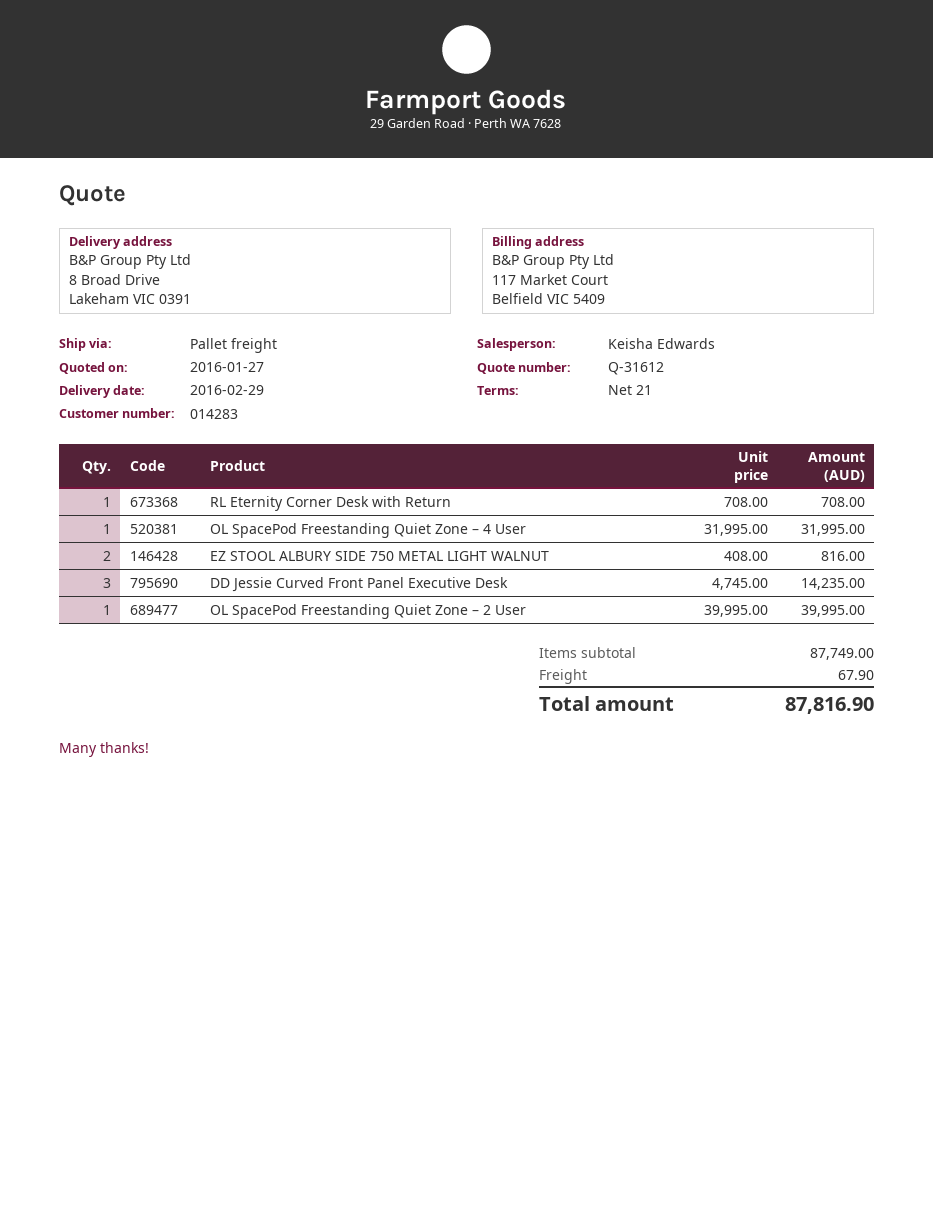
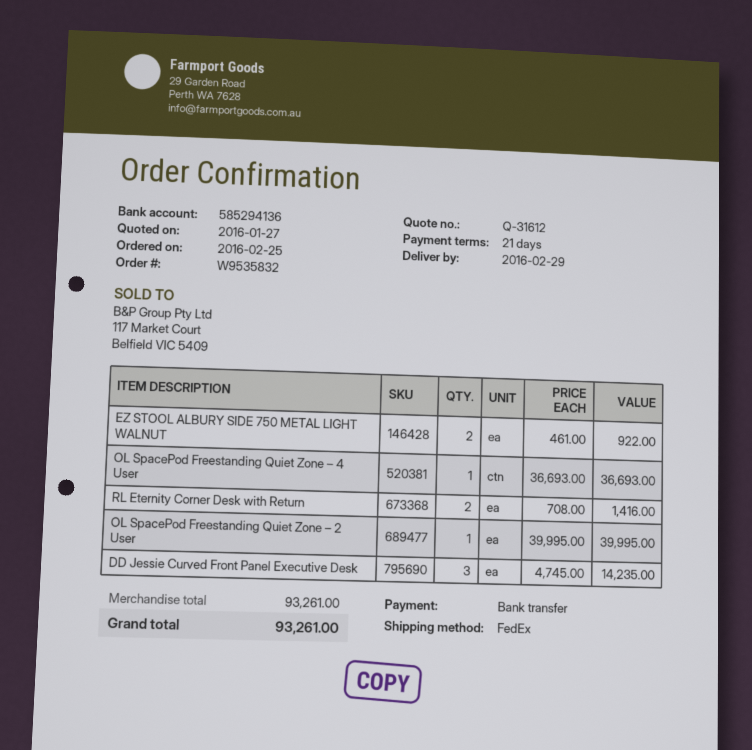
shipping method: pallet freight -> FedEx
RL Eternity Corner Desk with Return: 1 x 708.00 = 708.00 -> 2 x 708.00 = 1416.00
OL SpacePod Freestanding Quiet Zone – 4 User: 1 x 31995.00 = 31995.00 -> 1 x 36693.00 = 36693.00
EZ STOOL ALBURY SIDE 750 METAL LIGHT WALNUT: 2 x 408.00 = 816.00 -> 2 x 461.00 = 922.00
subtotal: 87749.00 -> 93261.00
shipping: 67.90 -> none
total: 87816.90 -> 93261.00

